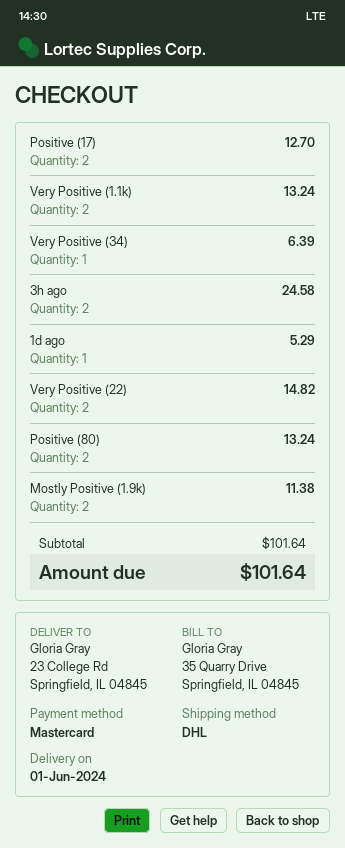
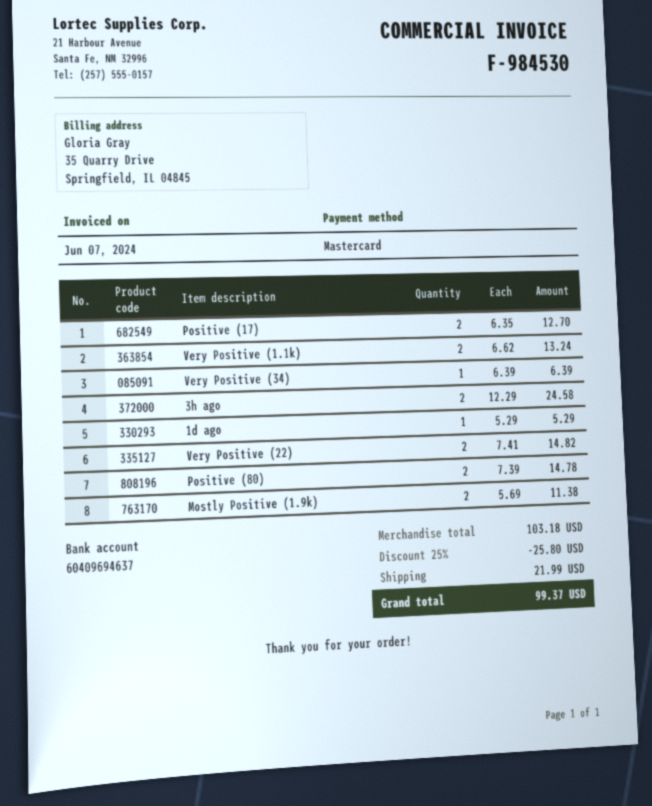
Positive (80): 2 for 13.24 -> 2 for 14.78
subtotal: 101.64 -> 103.18
discount: none -> 25% = 25.80
shipping: none -> 21.99
total: 101.64 -> 99.37

